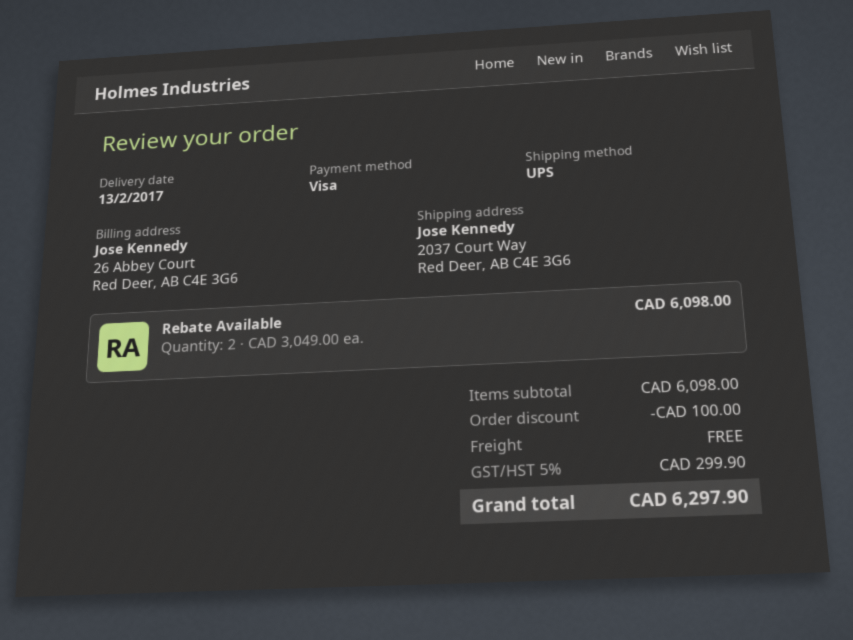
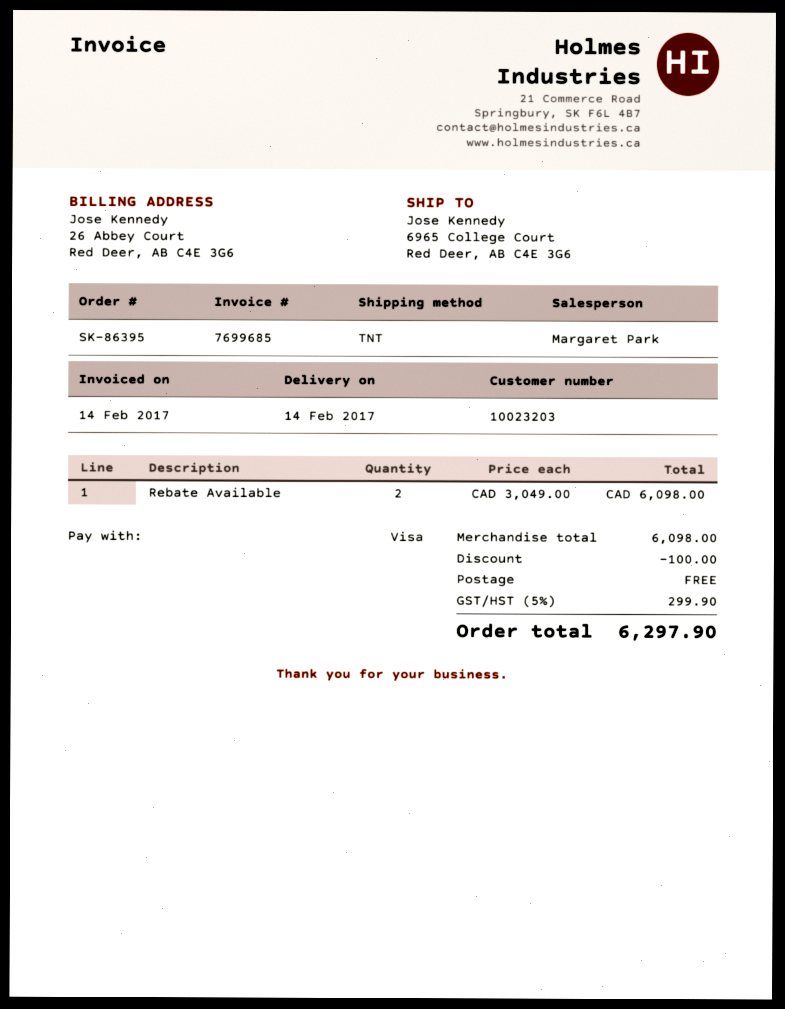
delivery date: 2017-02-13 -> 2017-02-14
shipping method: UPS -> TNT
ship to: 2037 Court Way, Red Deer, AB C4E 3G6 -> 6965 College Court, Red Deer, AB C4E 3G6

